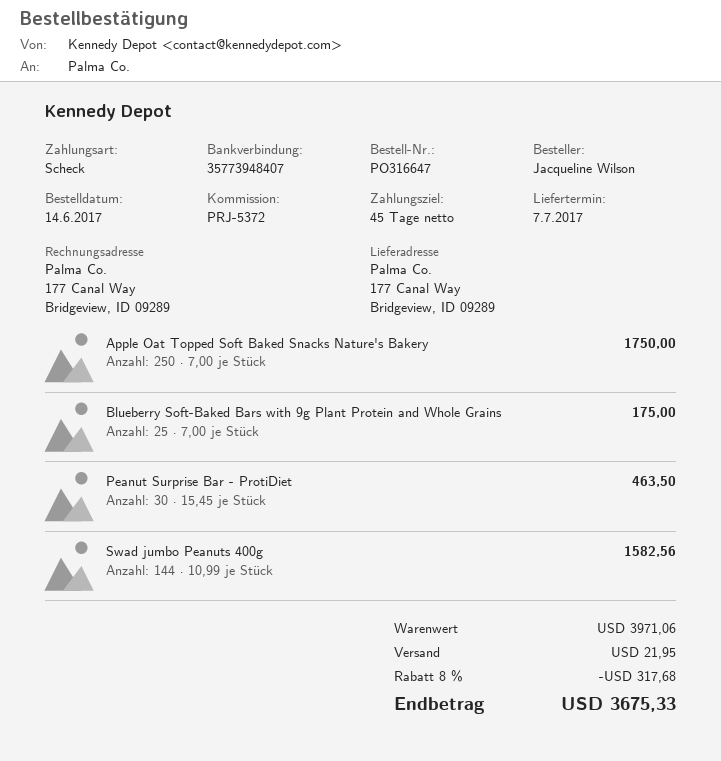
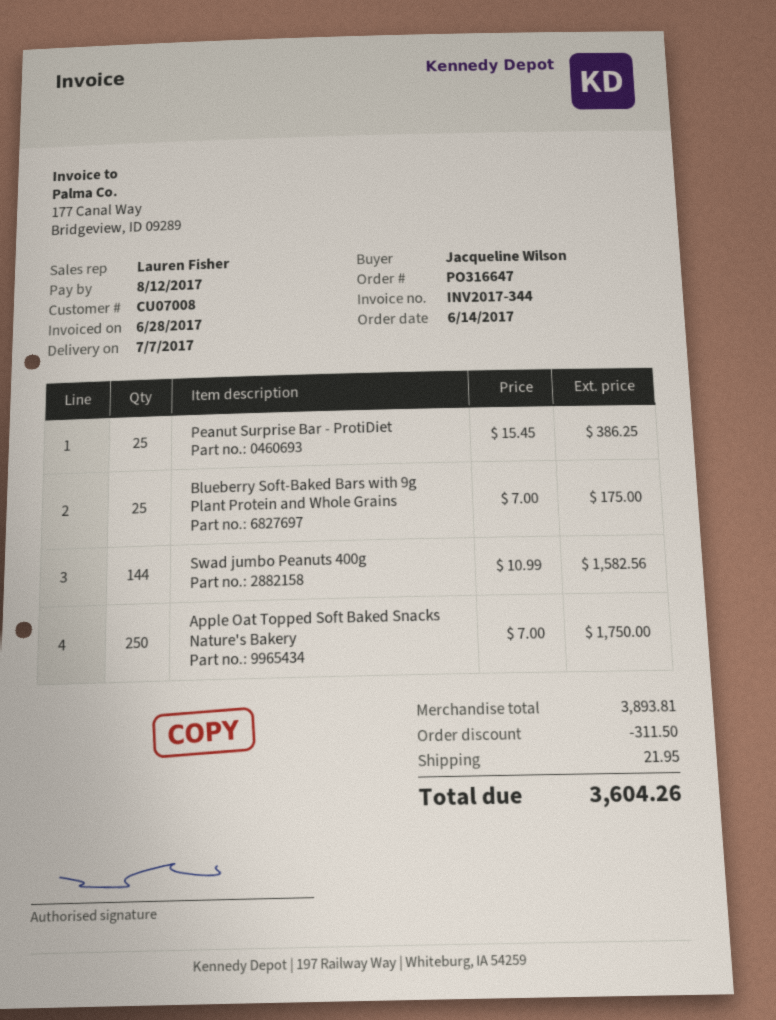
Peanut Surprise Bar - ProtiDiet: 30 x 15.45 = 463.50 -> 25 x 15.45 = 386.25
subtotal: 3971.06 -> 3893.81
discount: 317.68 -> 311.50
total: 3675.33 -> 3604.26

